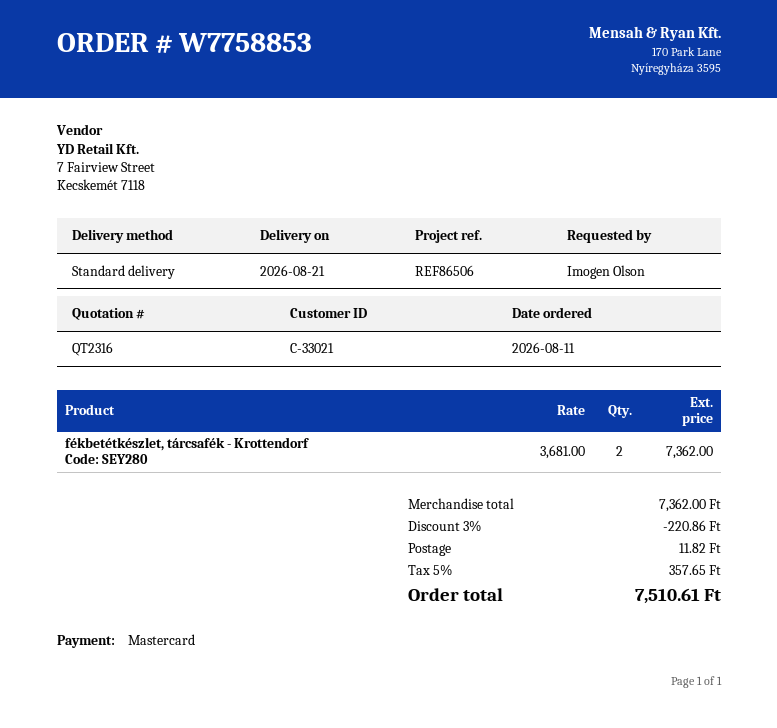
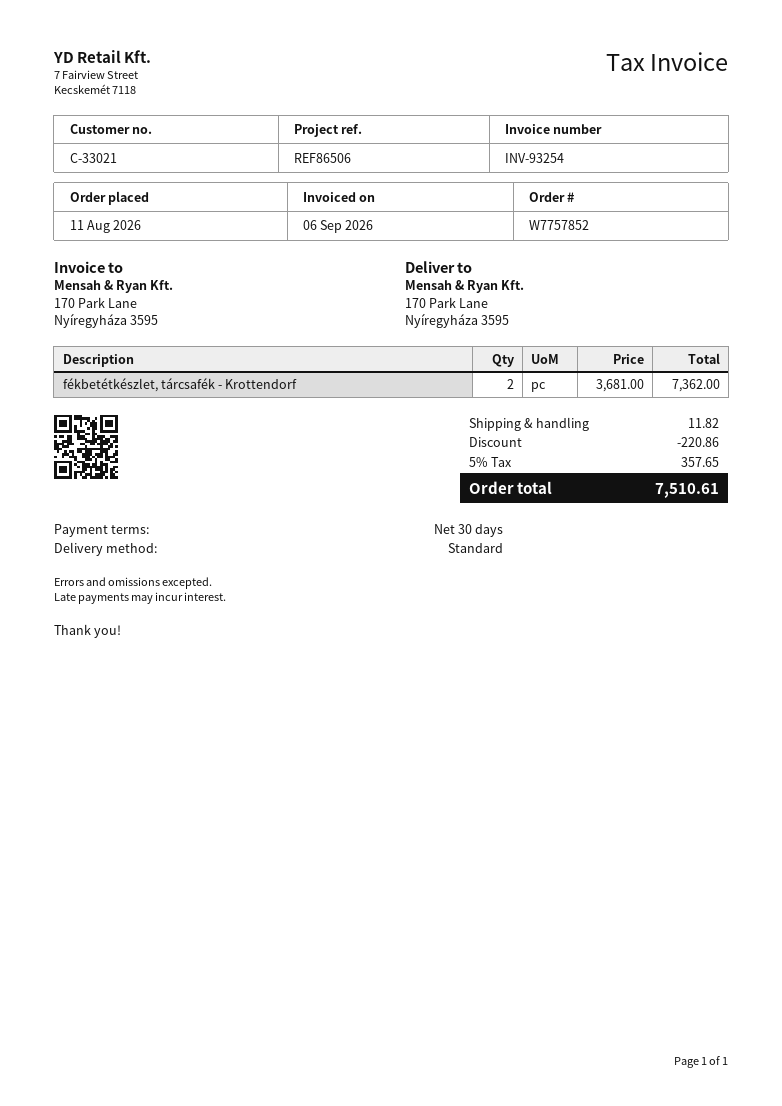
order number: W7758853 -> W7757852

